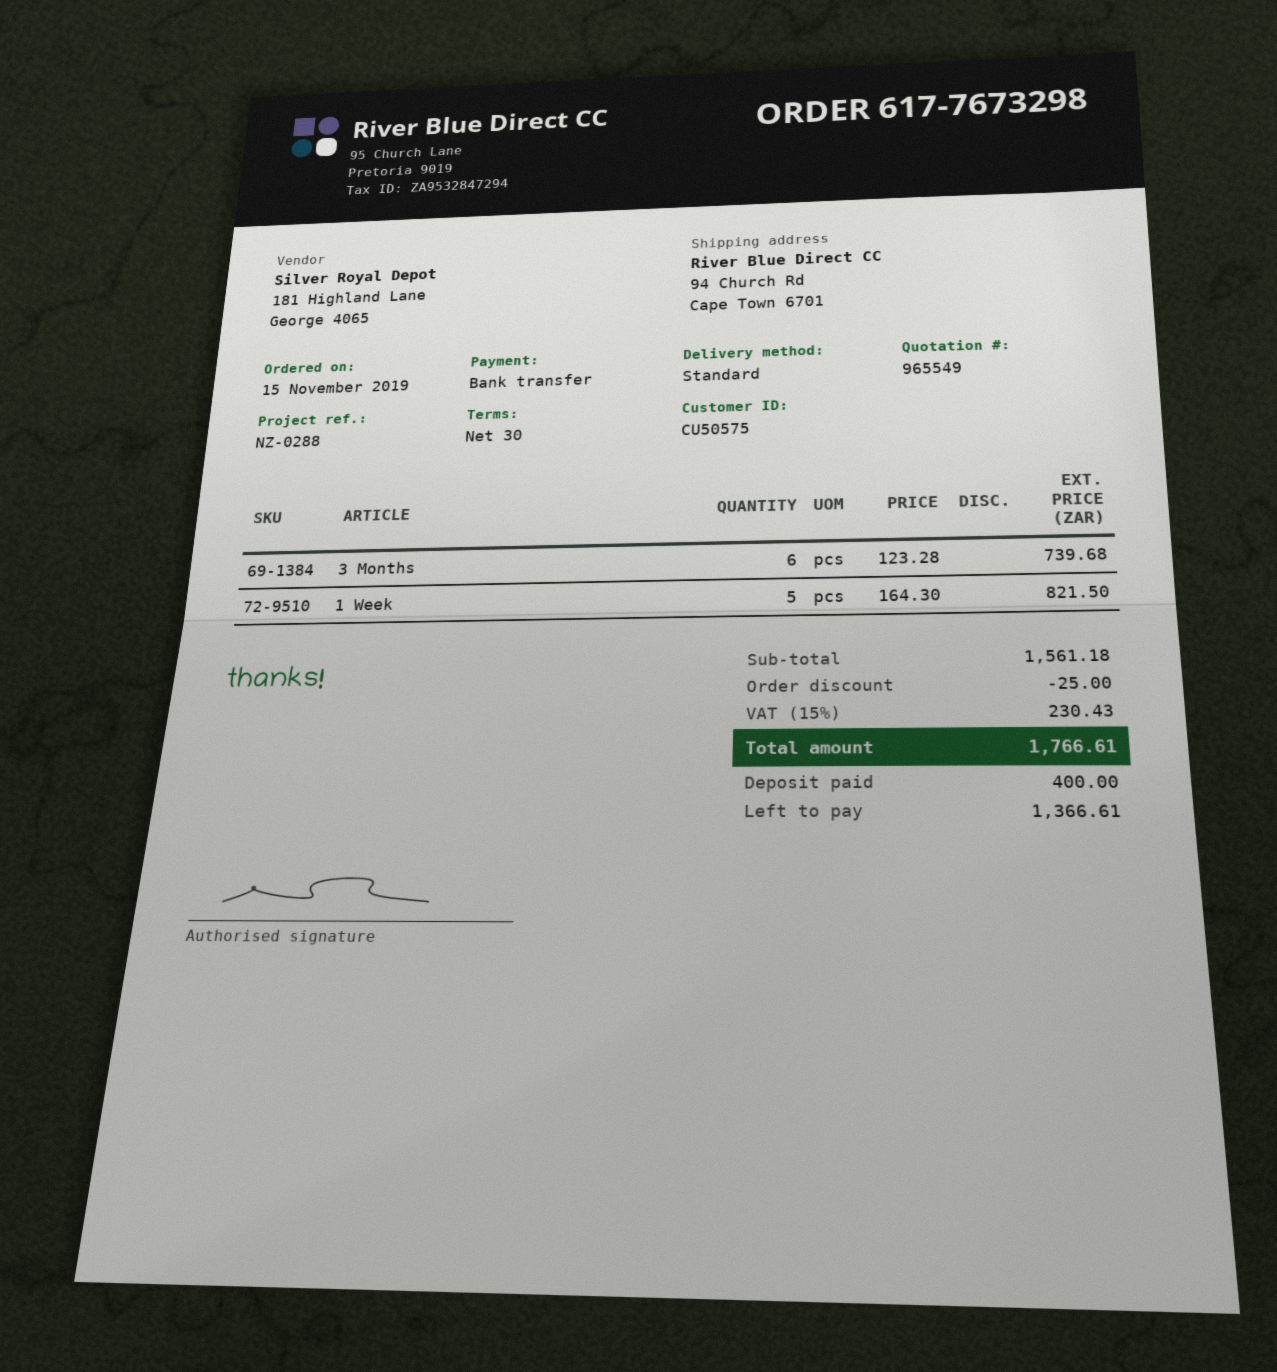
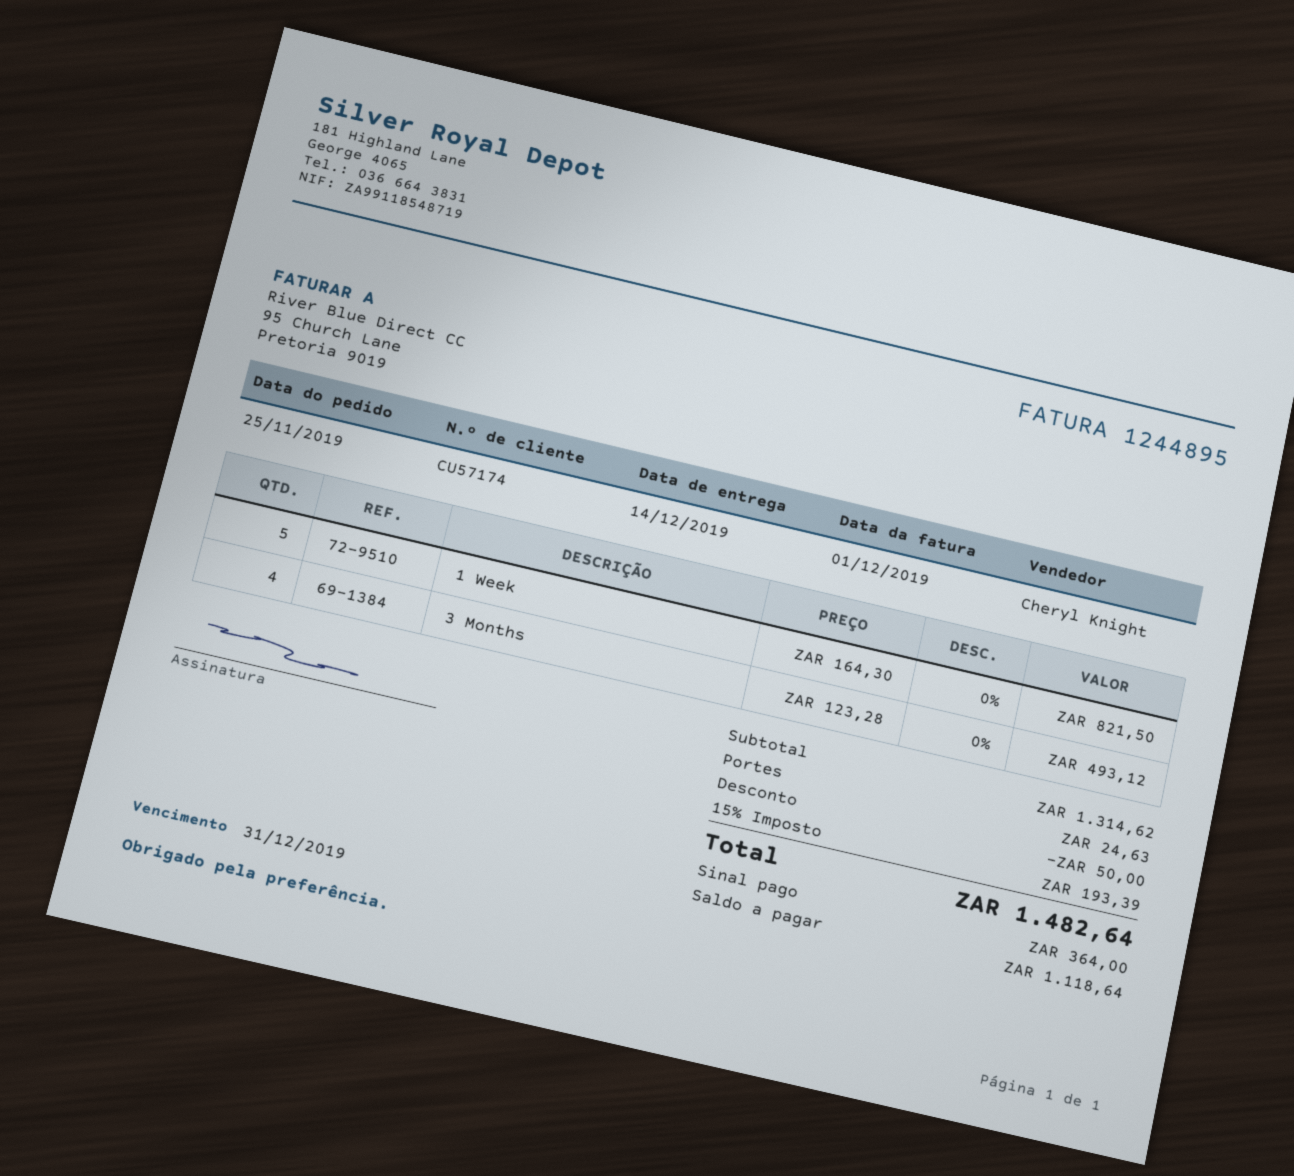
order date: 2019-11-15 -> 2019-11-25
customer number: CU50575 -> CU57174
3 Months: 6 x 123.28 = 739.68 -> 4 x 123.28 = 493.12
subtotal: 1561.18 -> 1314.62
discount: 25.00 -> 50.00
shipping: none -> 24.63
tax: 15% = 230.43 -> 15% = 193.39
total: 1766.61 -> 1482.64
deposit: 400.00 -> 364.00
balance: 1366.61 -> 1118.64

